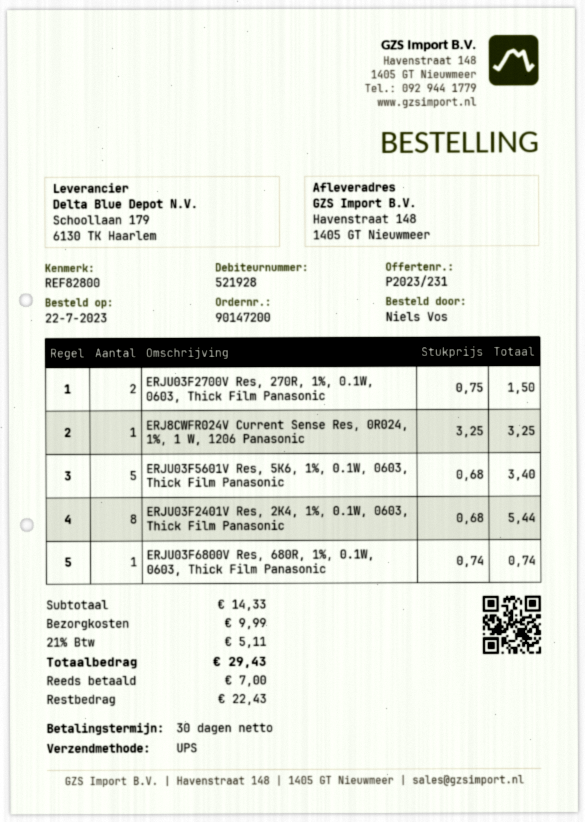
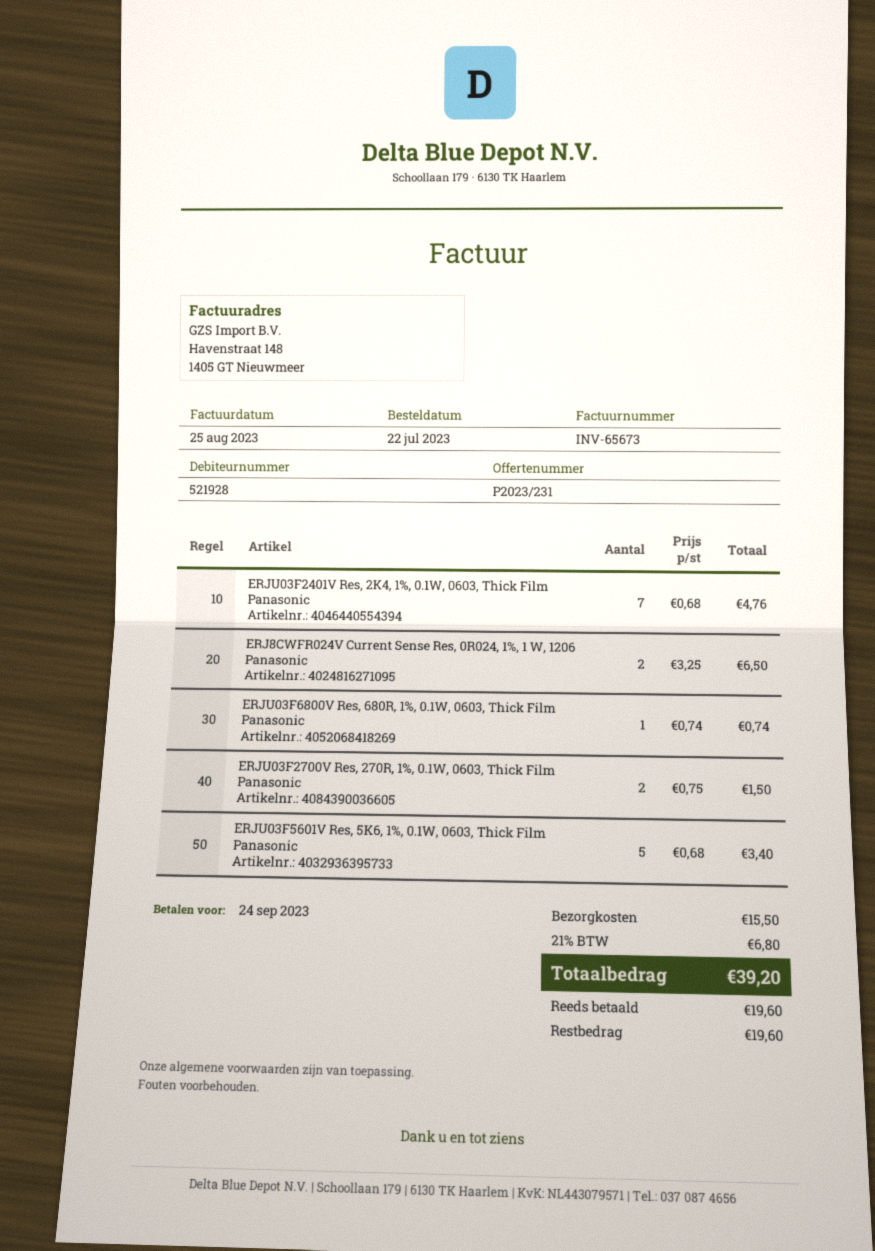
ERJ8CWFR024V Current Sense Res, 0R024, 1%, 1 W, 1206 Panasonic: 1 x 3.25 = 3.25 -> 2 x 3.25 = 6.50
ERJU03F2401V Res, 2K4, 1%, 0.1W, 0603, Thick Film Panasonic: 8 x 0.68 = 5.44 -> 7 x 0.68 = 4.76
shipping: 9.99 -> 15.50
tax: 21% = 5.11 -> 21% = 6.80
total: 29.43 -> 39.20
deposit: 7.00 -> 19.60
balance: 22.43 -> 19.60

